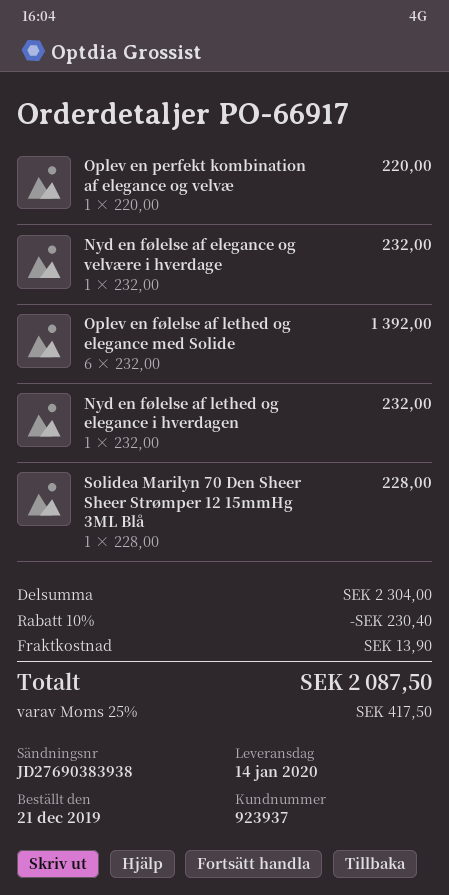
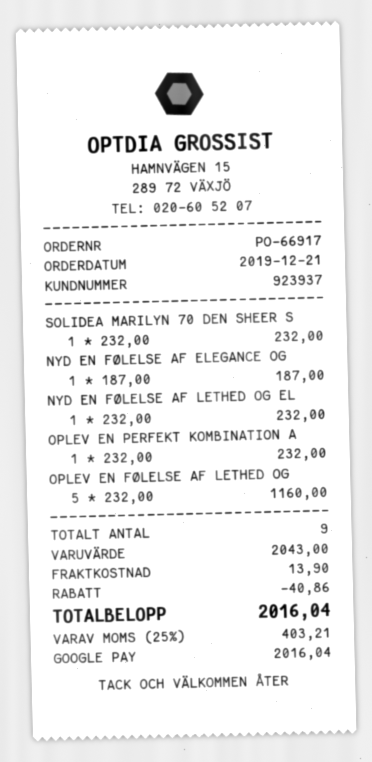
Oplev en perfekt kombination af elegance og velvæ: 1 x 220.00 = 220.00 -> 1 x 232.00 = 232.00
Nyd en følelse af elegance og velvære i hverdage: 1 x 232.00 = 232.00 -> 1 x 187.00 = 187.00
Oplev en følelse af lethed og elegance med Solide: 6 x 232.00 = 1392.00 -> 5 x 232.00 = 1160.00
Solidea Marilyn 70 Den Sheer Sheer Strømper 12 15mmHg 3ML Blå: 1 x 228.00 = 228.00 -> 1 x 232.00 = 232.00
subtotal: 2304.00 -> 2043.00
discount: 230.40 -> 40.86
tax: 25% = 417.50 -> 25% = 403.21
total: 2087.50 -> 2016.04

